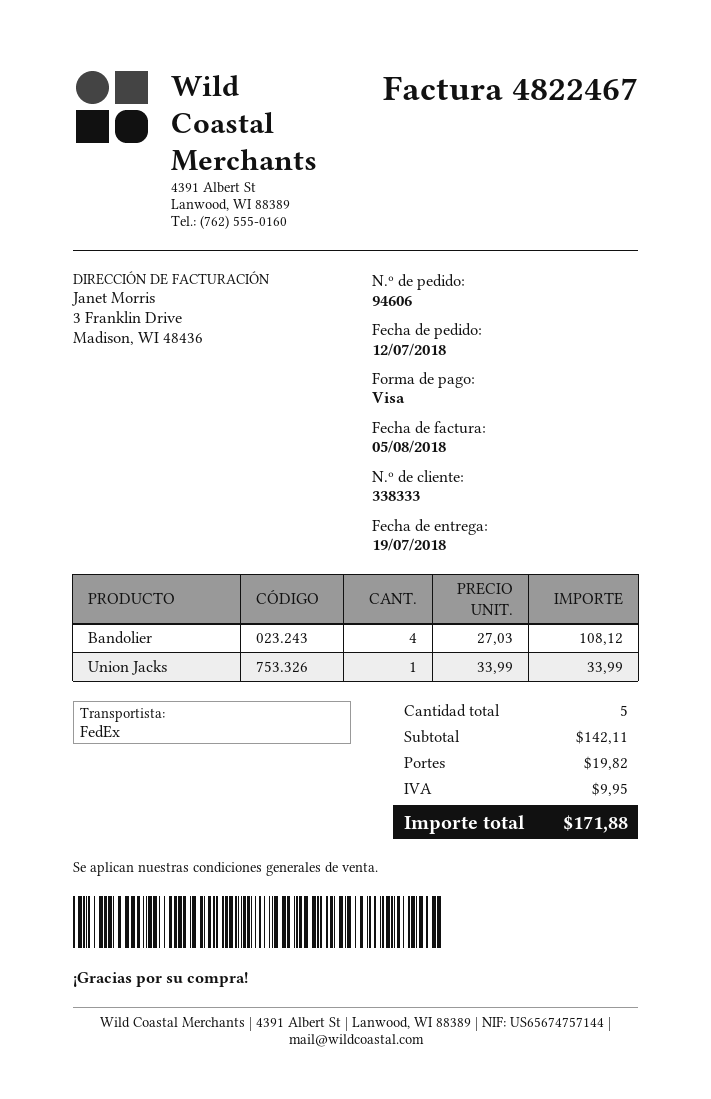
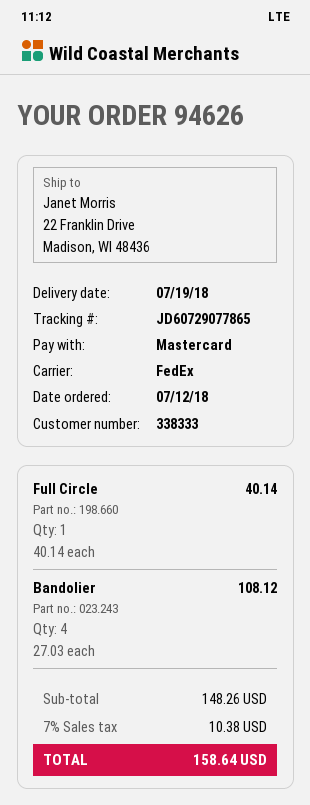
order number: 94606 -> 94626
payment method: Visa -> Mastercard
Union Jacks: 1 x 33.99 = 33.99 -> none
Full Circle: none -> 1 x 40.14 = 40.14
subtotal: 142.11 -> 148.26
shipping: 19.82 -> none
tax: 9.95 -> 10.38
total: 171.88 -> 158.64

